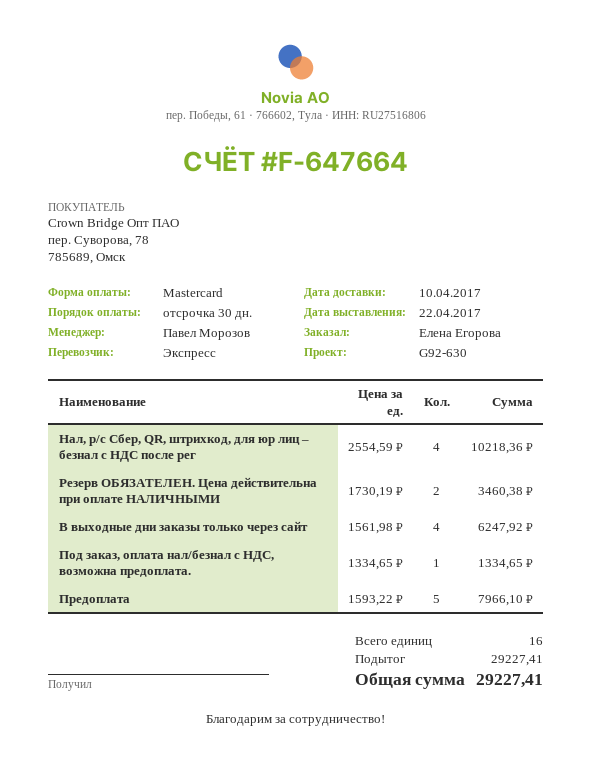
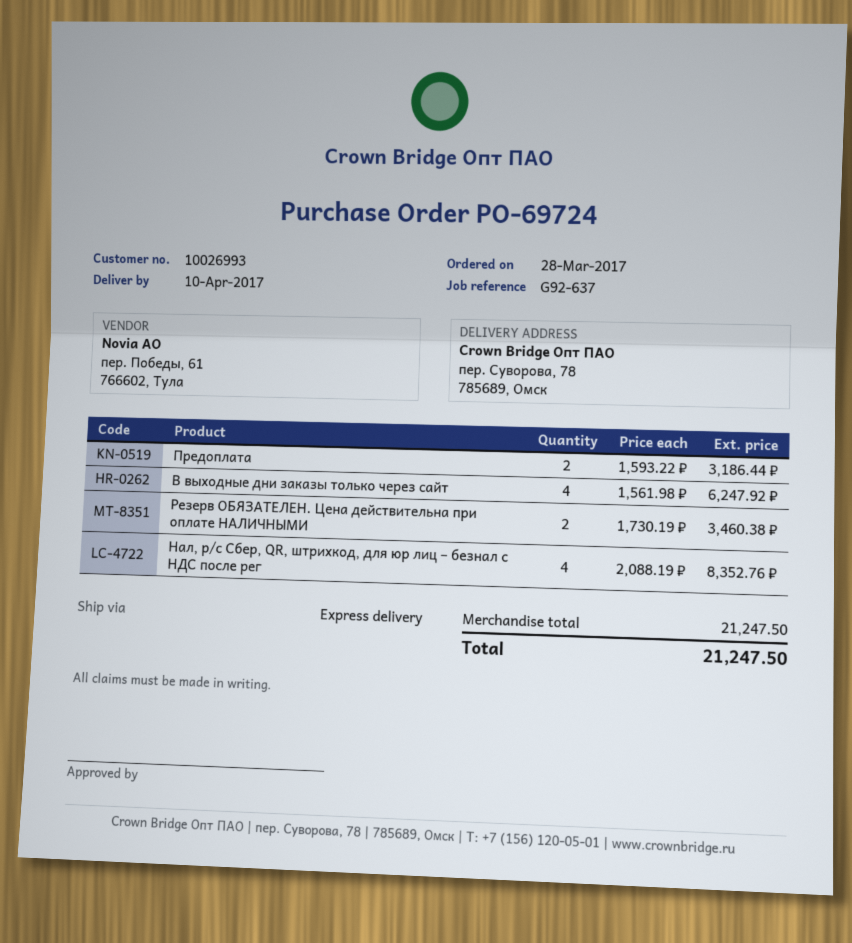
reference: G92-630 -> G92-637
Нал, р/с Сбер, QR, штрихкод, для юр лиц – безнал с НДС после рег: 4 x 2554.59 = 10218.36 -> 4 x 2088.19 = 8352.76
Под заказ, оплата нал/безнал с НДС, возможна предоплата.: 1 x 1334.65 = 1334.65 -> none
Предоплата: 5 x 1593.22 = 7966.10 -> 2 x 1593.22 = 3186.44
subtotal: 29227.41 -> 21247.50
total: 29227.41 -> 21247.50

